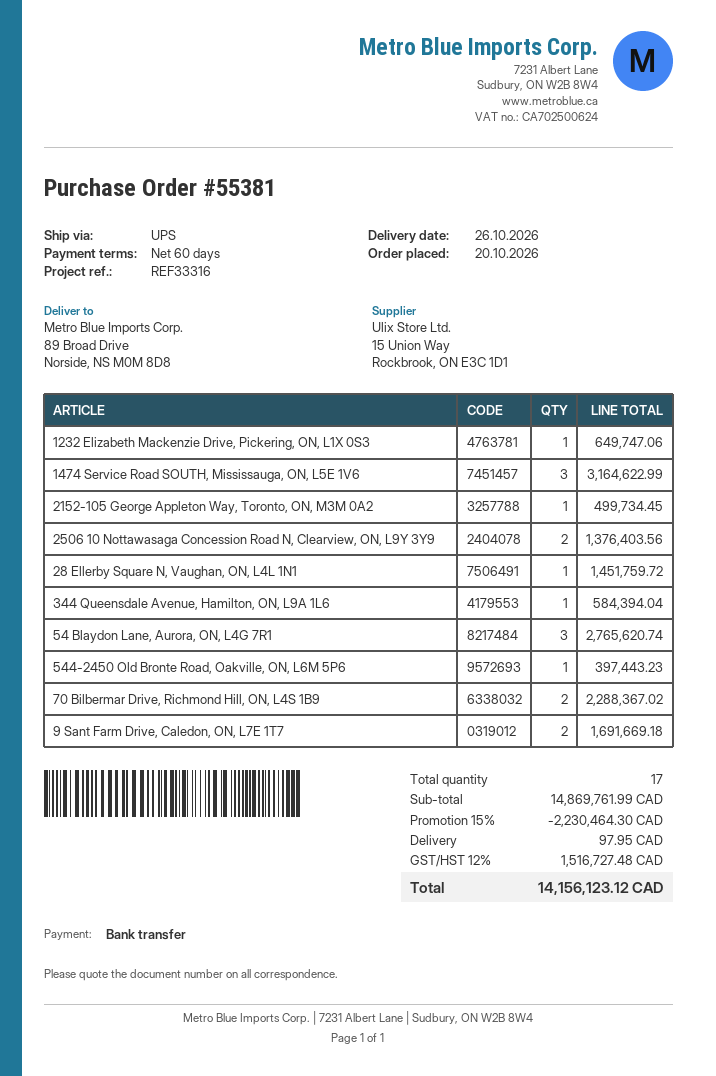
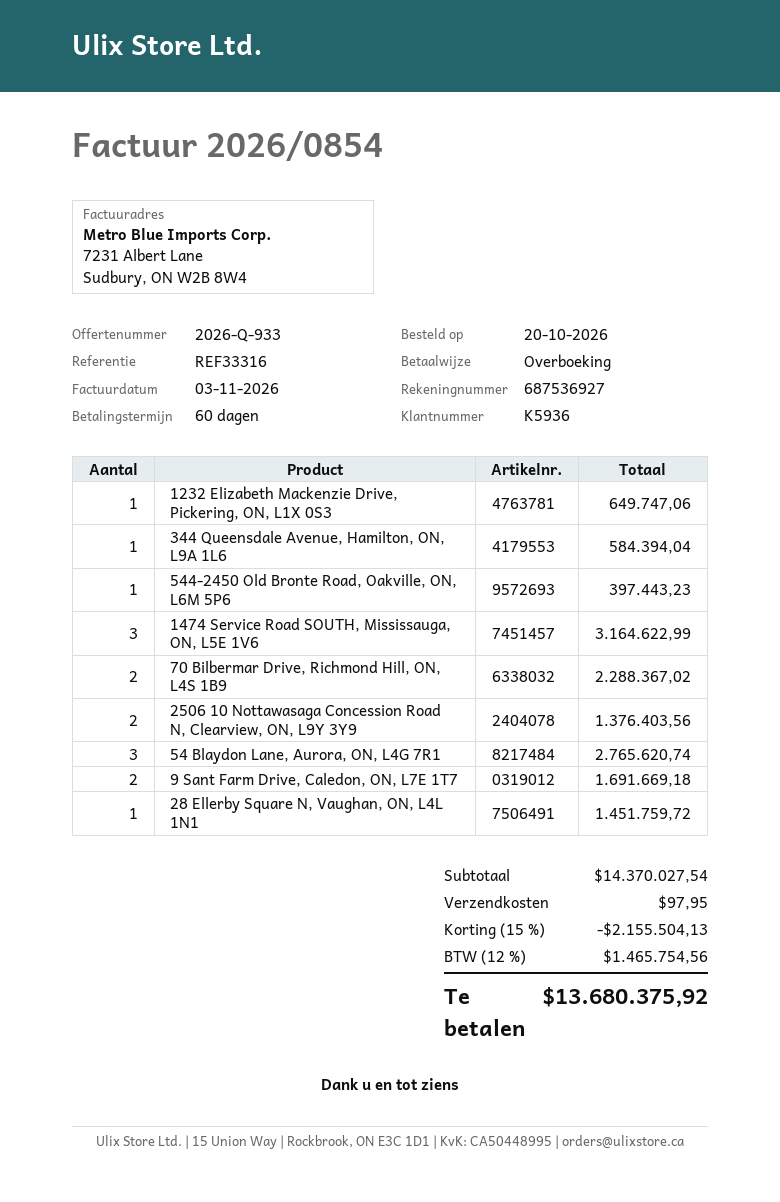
2152-105 George Appleton Way, Toronto, ON, M3M 0A2: 1 for 499734.45 -> none
subtotal: 14869761.99 -> 14370027.54
discount: 15% = 2230464.30 -> 15% = 2155504.13
tax: 12% = 1516727.48 -> 12% = 1465754.56
total: 14156123.12 -> 13680375.92

